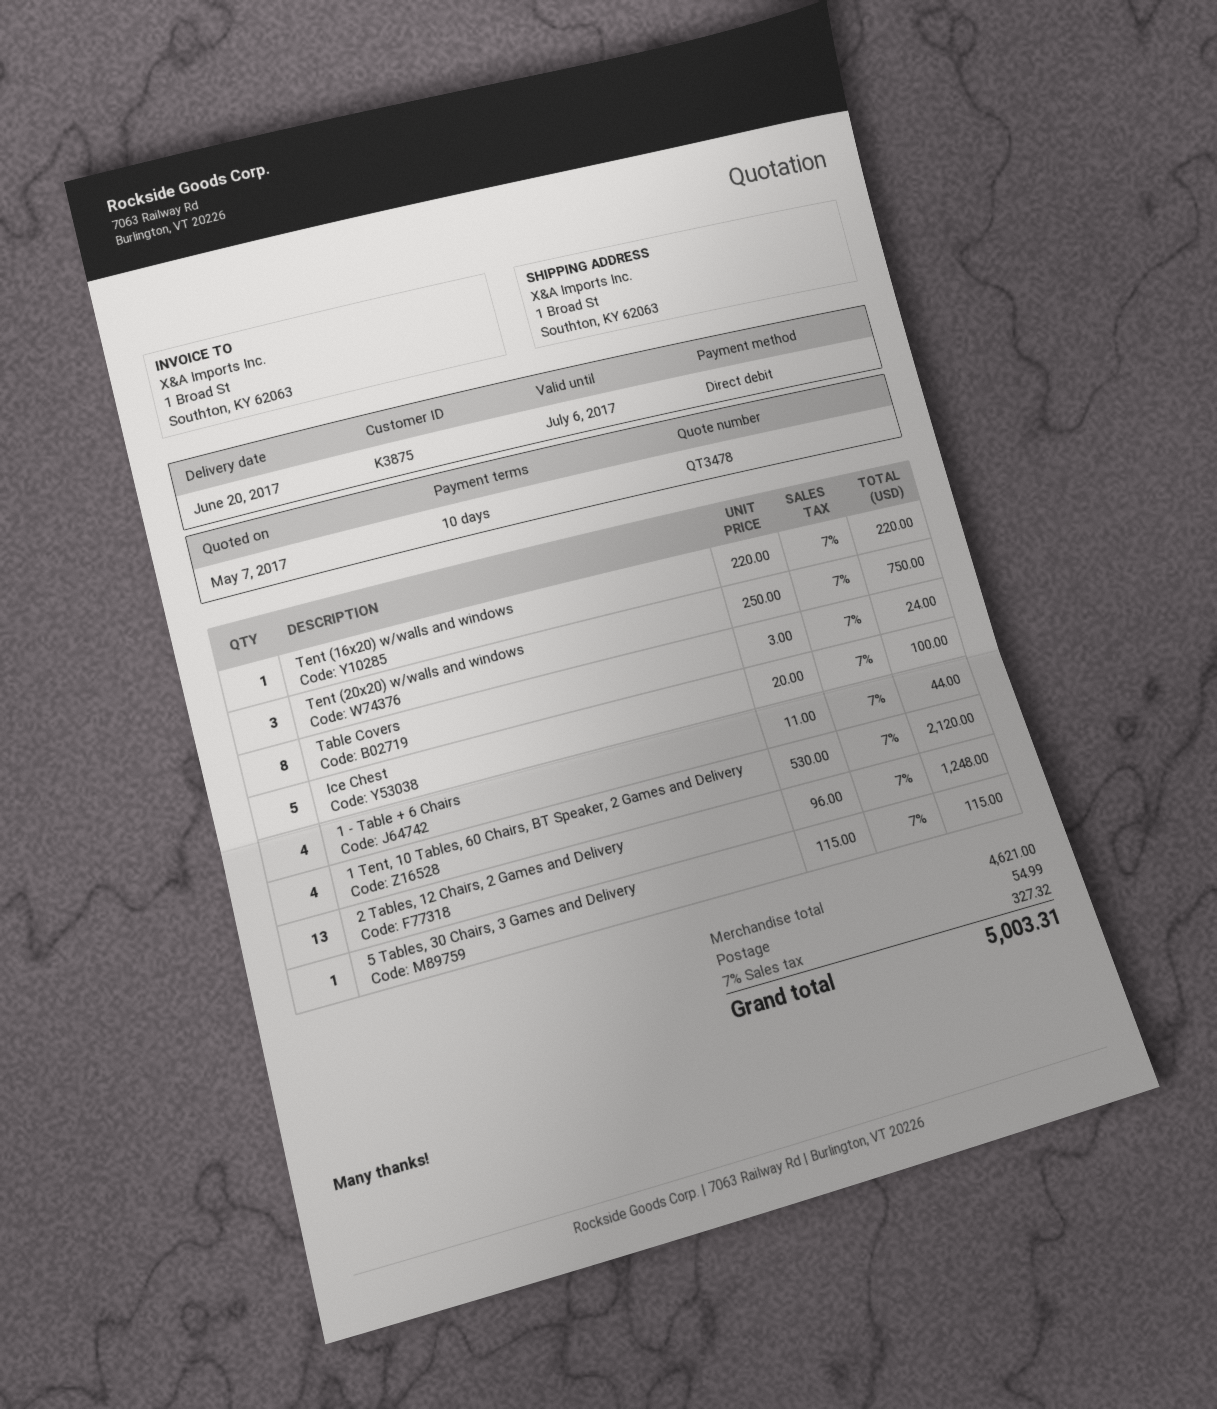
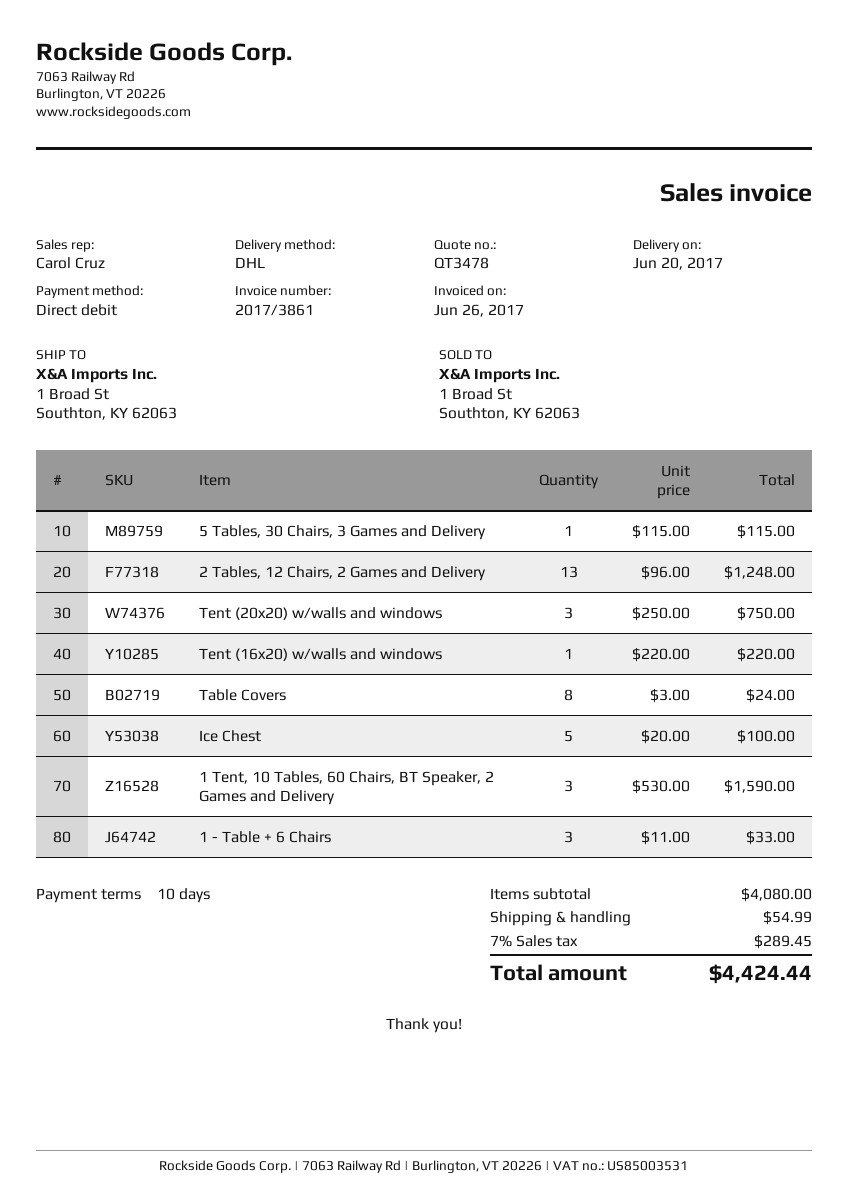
1 - Table + 6 Chairs: 4 x 11.00 = 44.00 -> 3 x 11.00 = 33.00
1 Tent, 10 Tables, 60 Chairs, BT Speaker, 2 Games and Delivery: 4 x 530.00 = 2120.00 -> 3 x 530.00 = 1590.00
subtotal: 4621.00 -> 4080.00
tax: 7% = 327.32 -> 7% = 289.45
total: 5003.31 -> 4424.44

